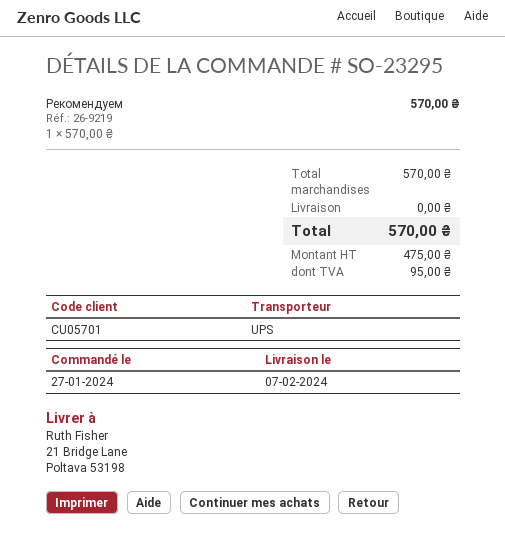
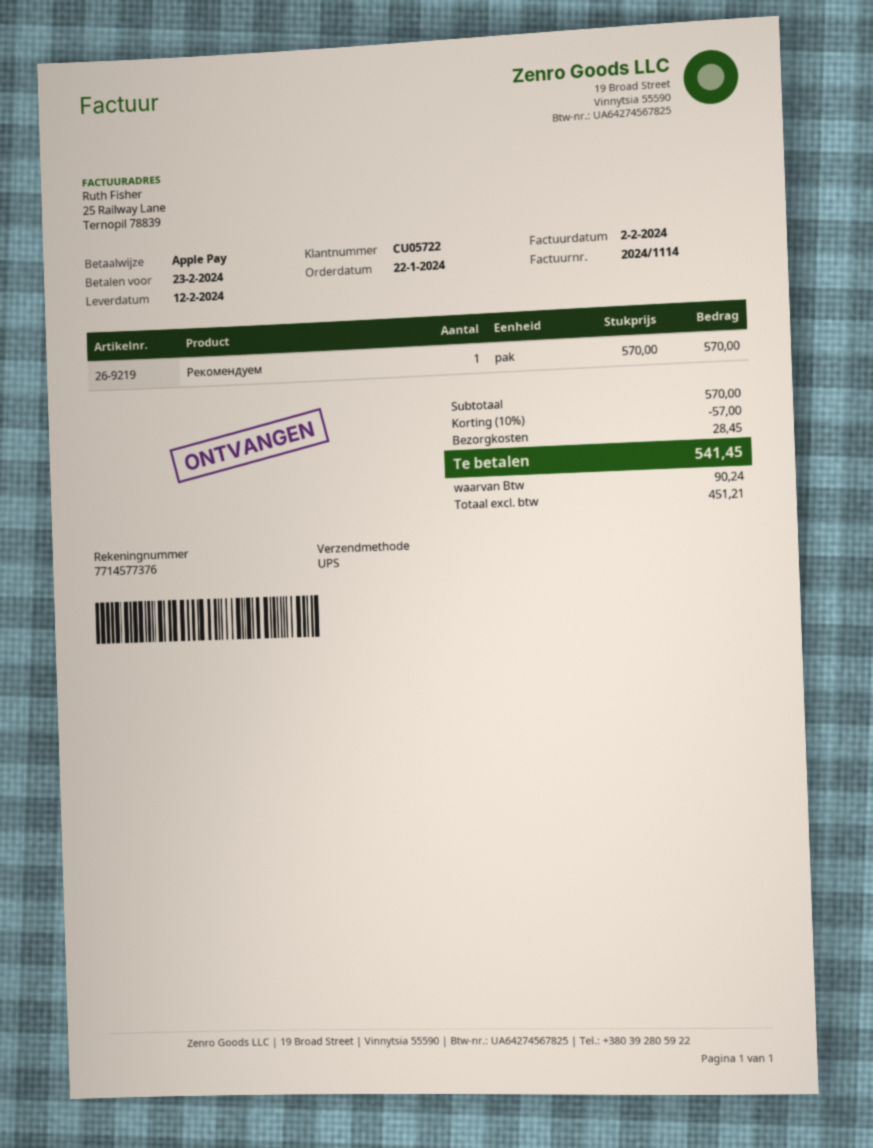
order date: 2024-01-27 -> 2024-01-22
delivery date: 2024-02-07 -> 2024-02-12
customer number: CU05701 -> CU05722
discount: none -> 10% = 57.00
shipping: 0.00 -> 28.45
net: 475.00 -> 451.21
tax: 95.00 -> 90.24
total: 570.00 -> 541.45

